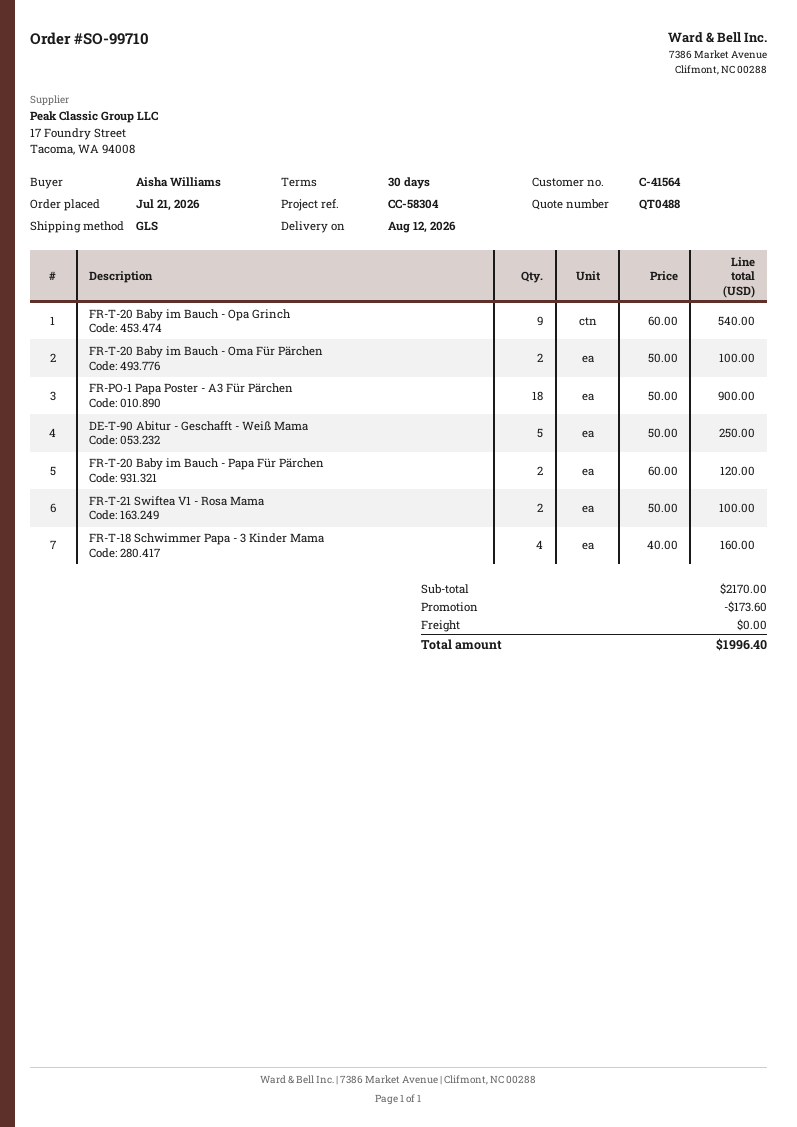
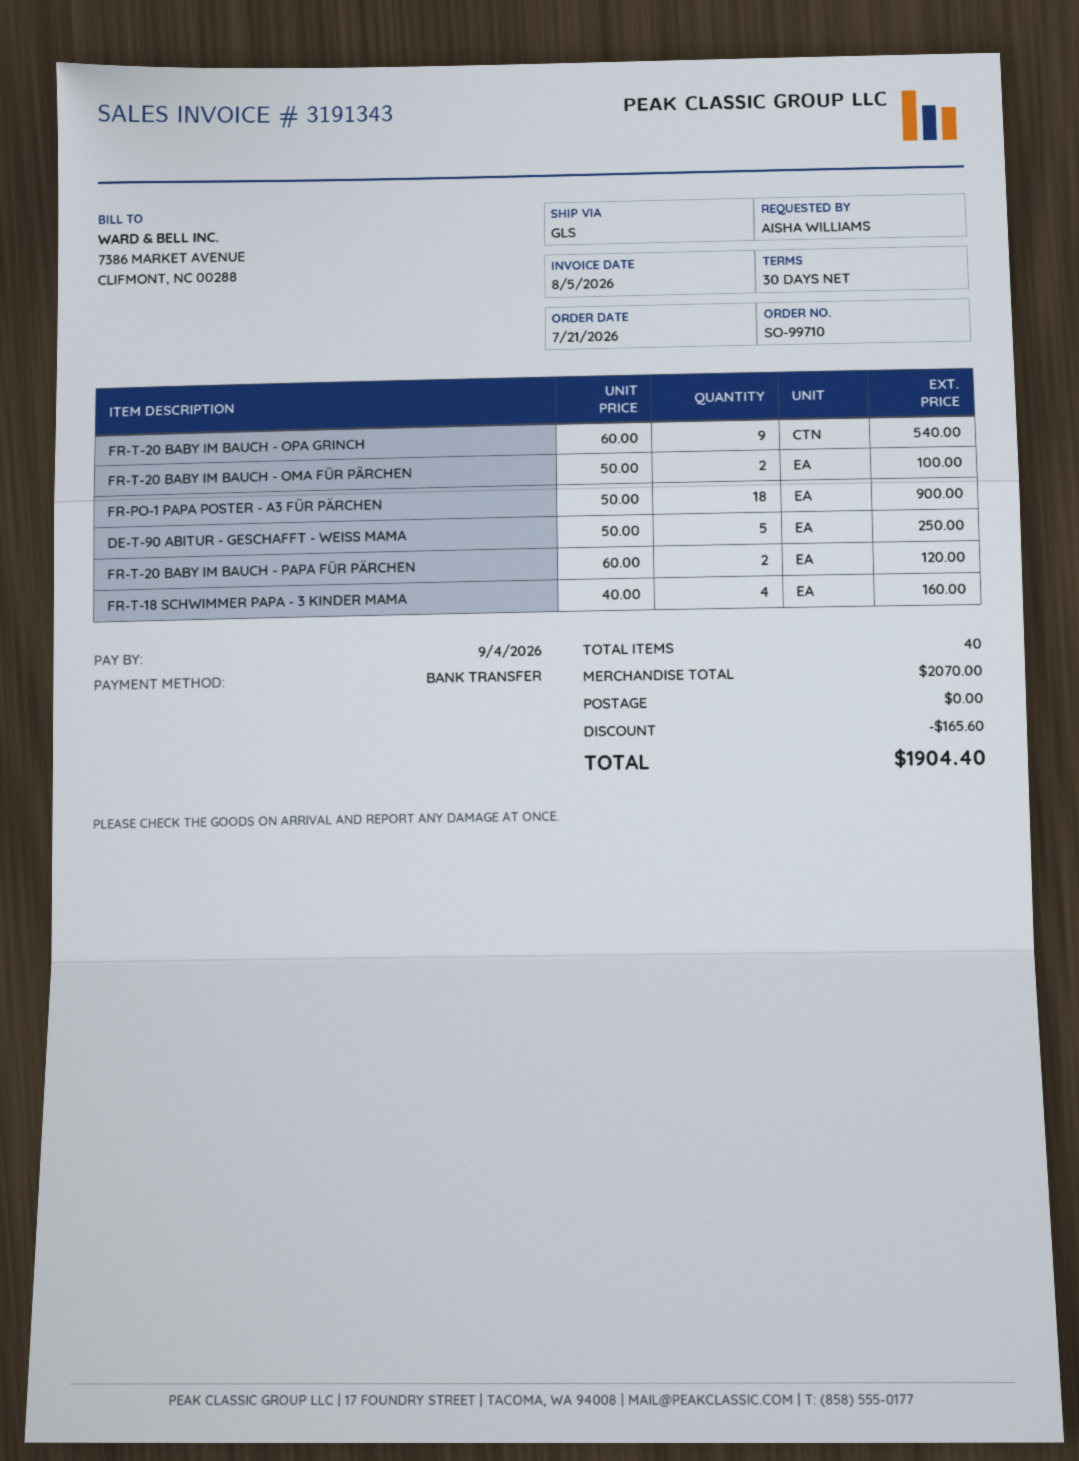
FR-T-21 Swiftea V1 - Rosa Mama: 2 x 50.00 = 100.00 -> none
subtotal: 2170.00 -> 2070.00
discount: 173.60 -> 165.60
total: 1996.40 -> 1904.40

